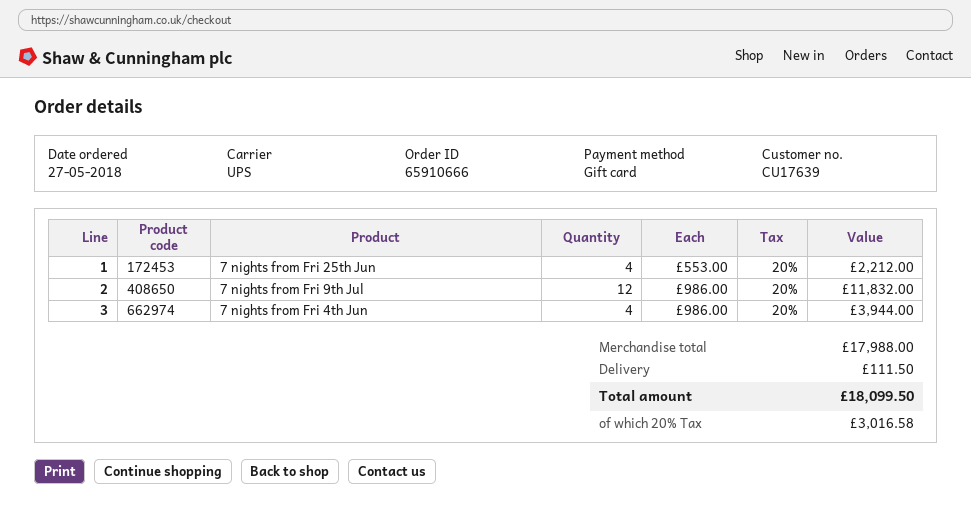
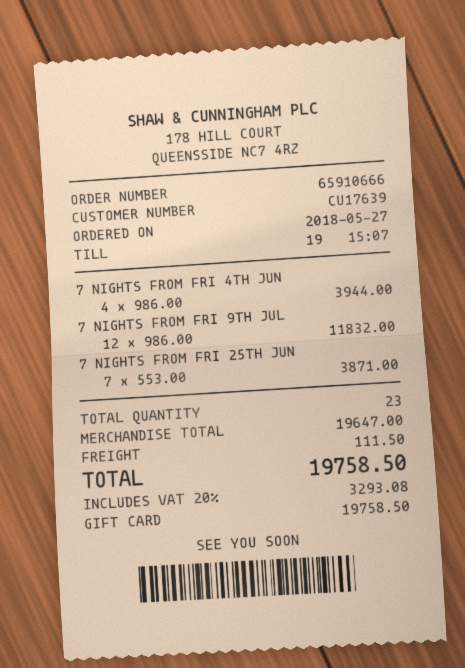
7 nights from Fri 25th Jun: 4 x 553.00 = 2212.00 -> 7 x 553.00 = 3871.00
subtotal: 17988.00 -> 19647.00
tax: 20% = 3016.58 -> 20% = 3293.08
total: 18099.50 -> 19758.50

